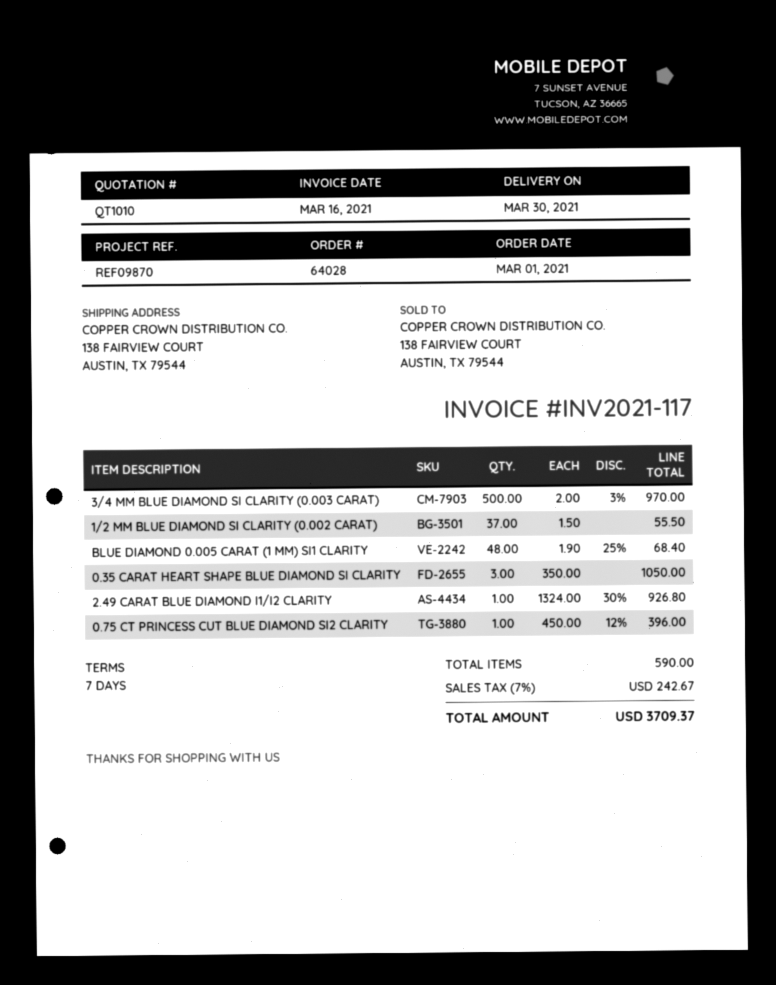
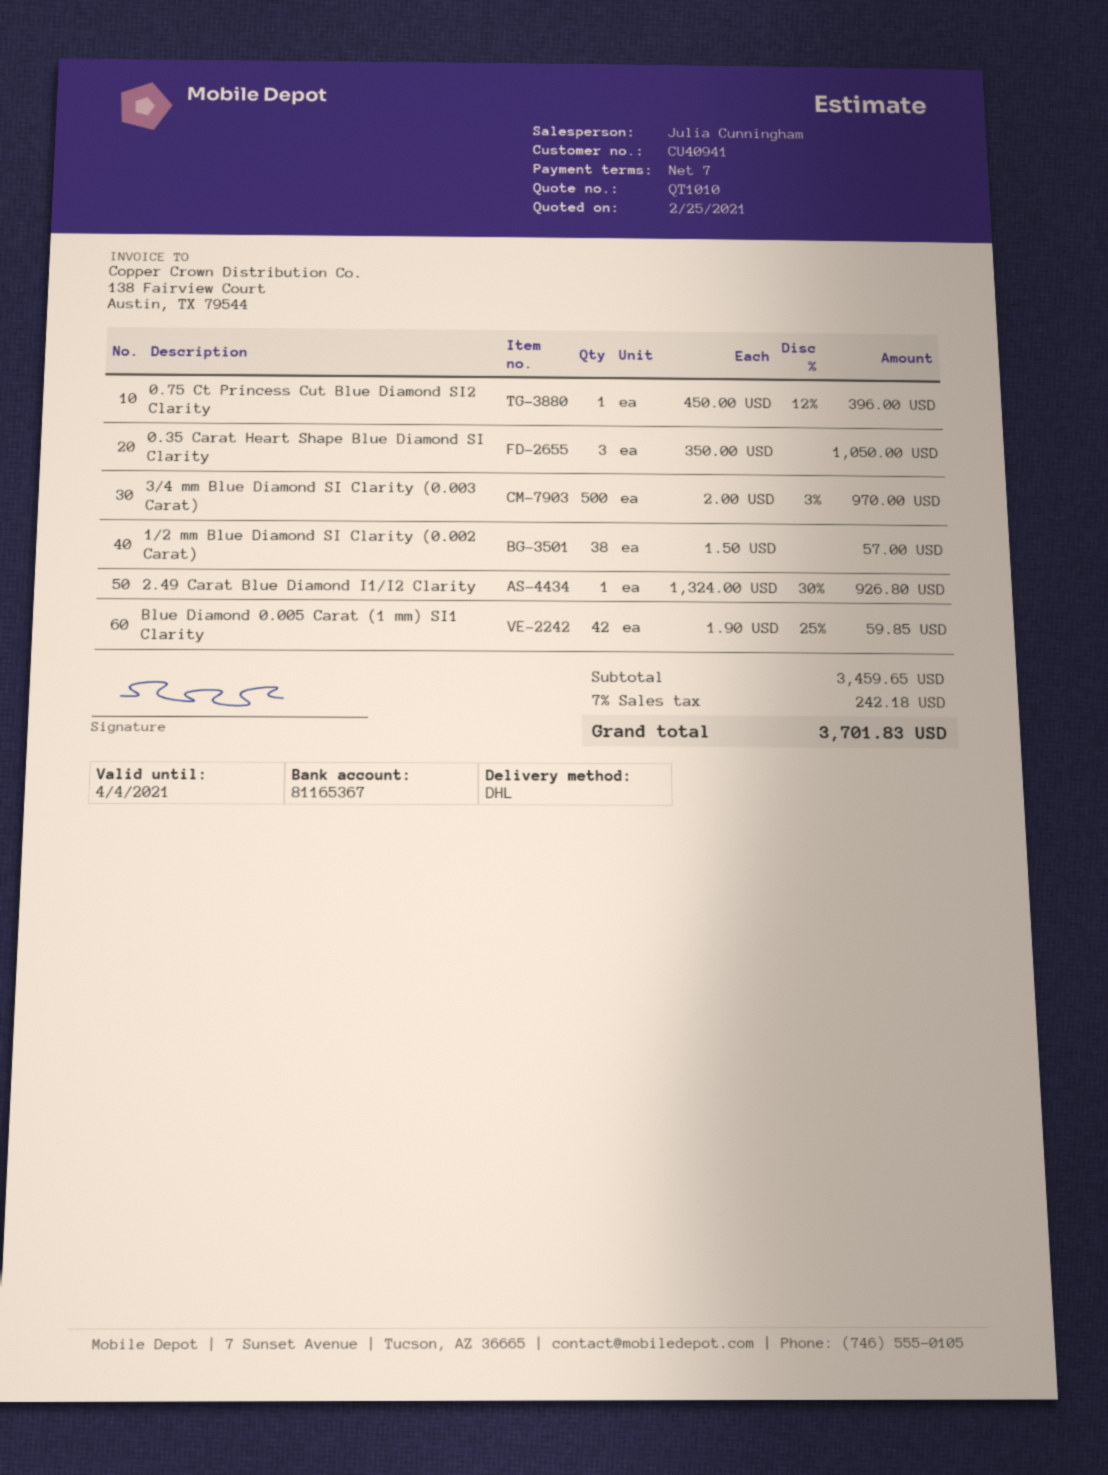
1/2 MM BLUE DIAMOND SI CLARITY (0.002 CARAT): 37 x 1.50 = 55.50 -> 38 x 1.50 = 57.00
BLUE DIAMOND 0.005 CARAT (1 MM) SI1 CLARITY: 48 x 1.90 - 25% = 68.40 -> 42 x 1.90 - 25% = 59.85
tax: 7% = 242.67 -> 7% = 242.18
total: 3709.37 -> 3701.83

